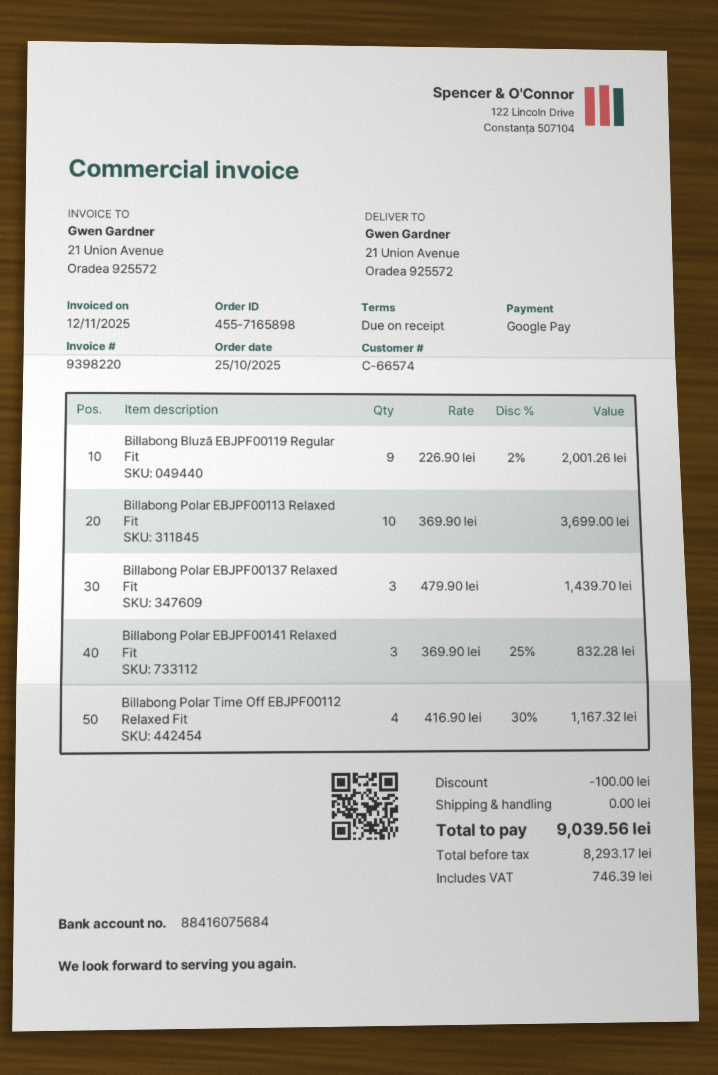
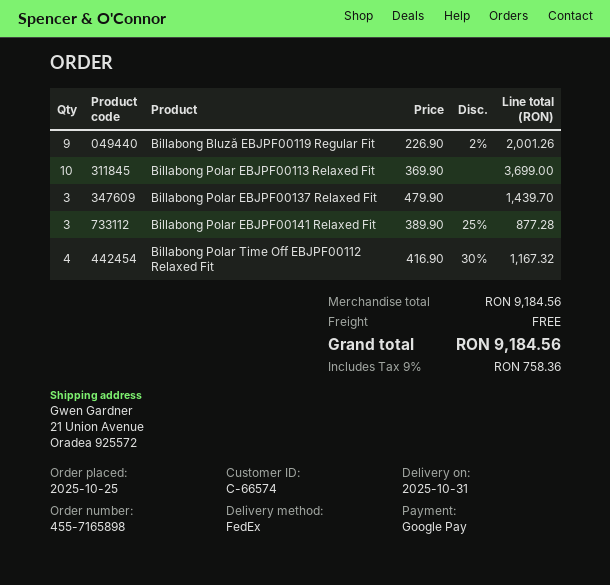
Billabong Polar EBJPF00141 Relaxed Fit: 3 x 369.90 - 25% = 832.28 -> 3 x 389.90 - 25% = 877.28
discount: 100.00 -> none
tax: 746.39 -> 758.36
total: 9039.56 -> 9184.56

